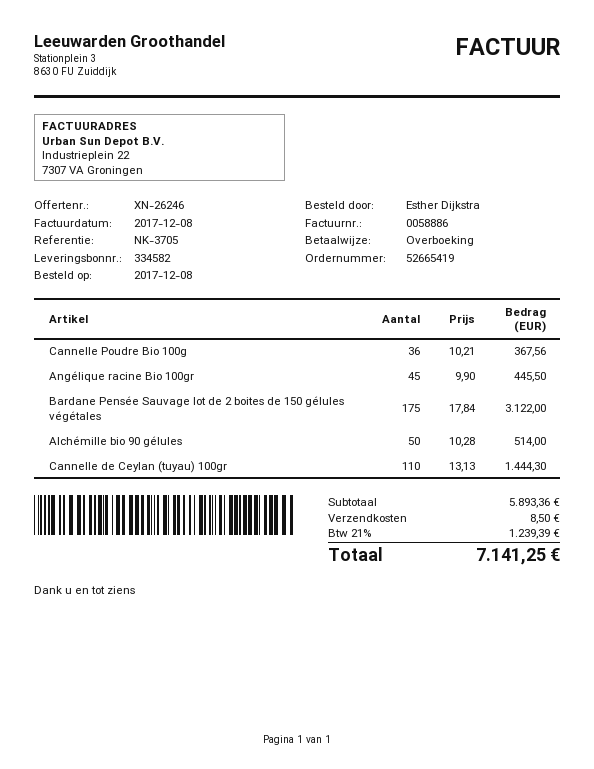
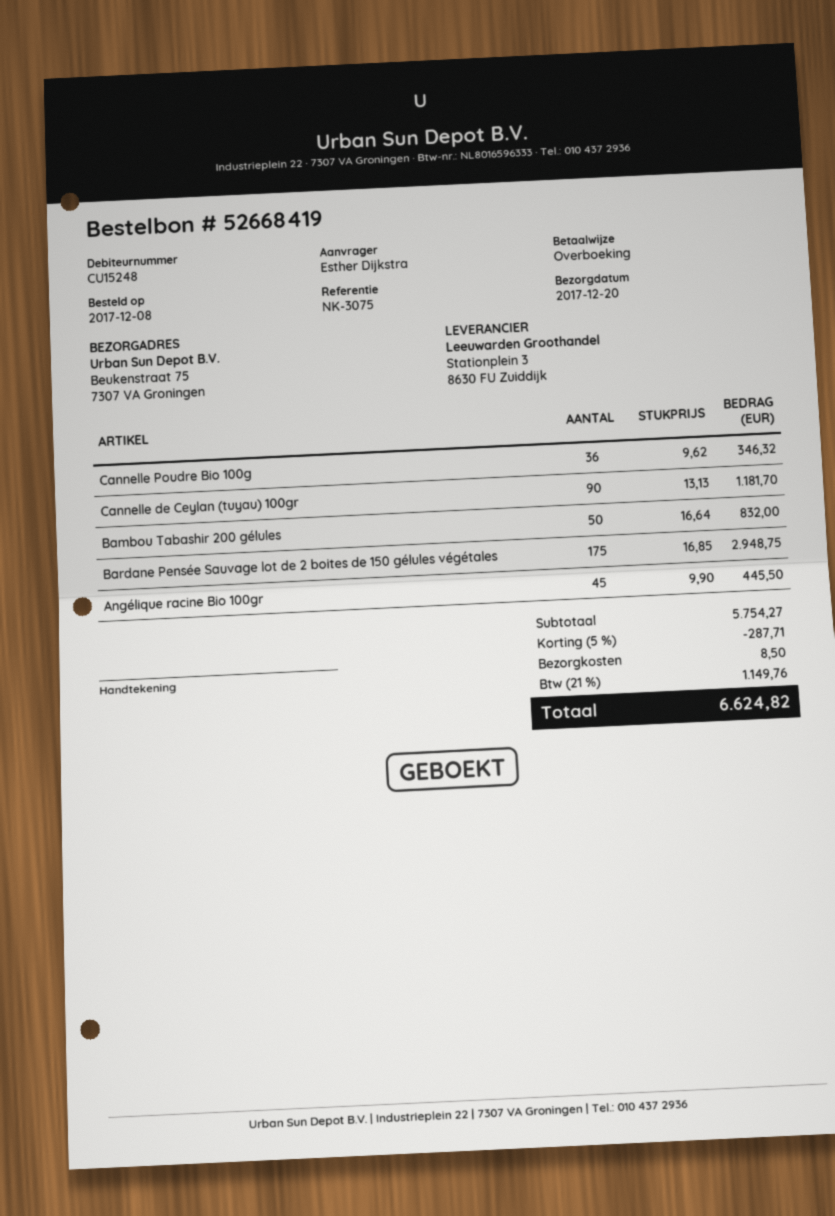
order number: 52665419 -> 52668419
reference: NK-3705 -> NK-3075
Cannelle Poudre Bio 100g: 36 x 10.21 = 367.56 -> 36 x 9.62 = 346.32
Bardane Pensée Sauvage lot de 2 boites de 150 gélules végétales: 175 x 17.84 = 3122.00 -> 175 x 16.85 = 2948.75
Alchémille bio 90 gélules: 50 x 10.28 = 514.00 -> none
Cannelle de Ceylan (tuyau) 100gr: 110 x 13.13 = 1444.30 -> 90 x 13.13 = 1181.70
Bambou Tabashir 200 gélules: none -> 50 x 16.64 = 832.00
subtotal: 5893.36 -> 5754.27
discount: none -> 5% = 287.71
tax: 21% = 1239.39 -> 21% = 1149.76
total: 7141.25 -> 6624.82

